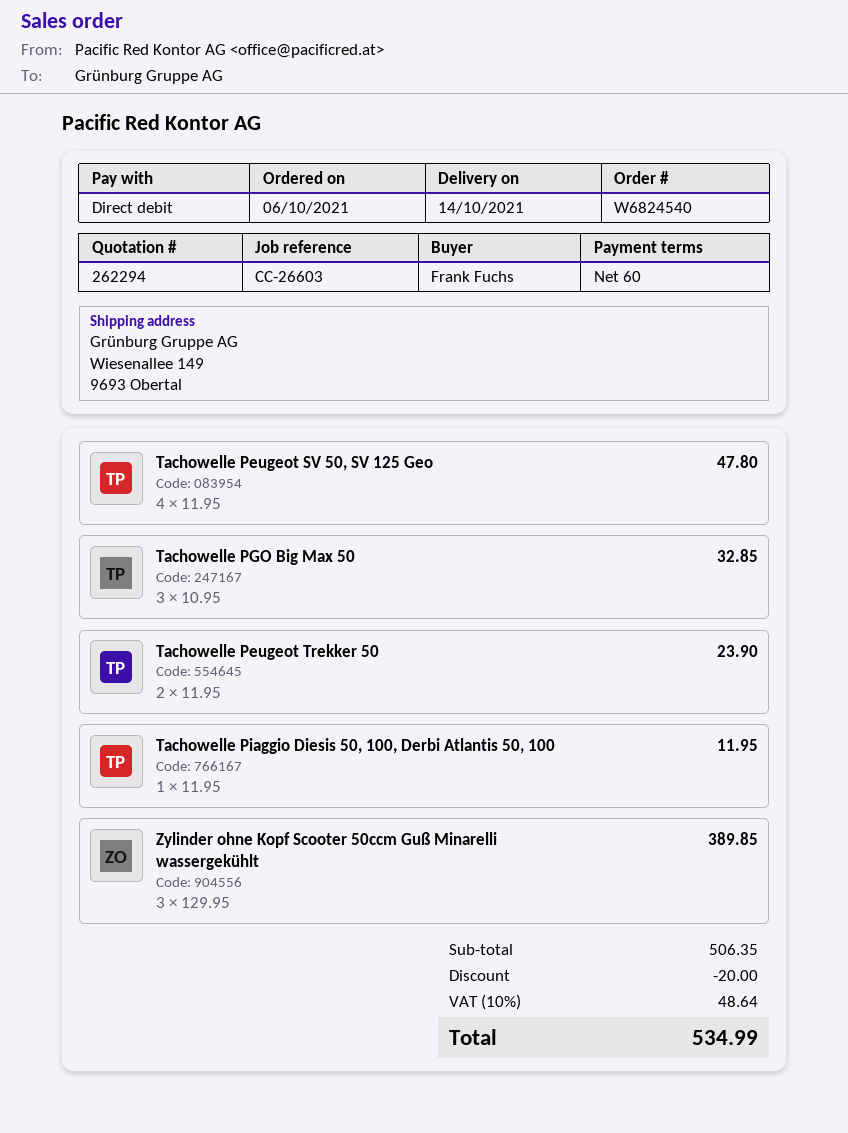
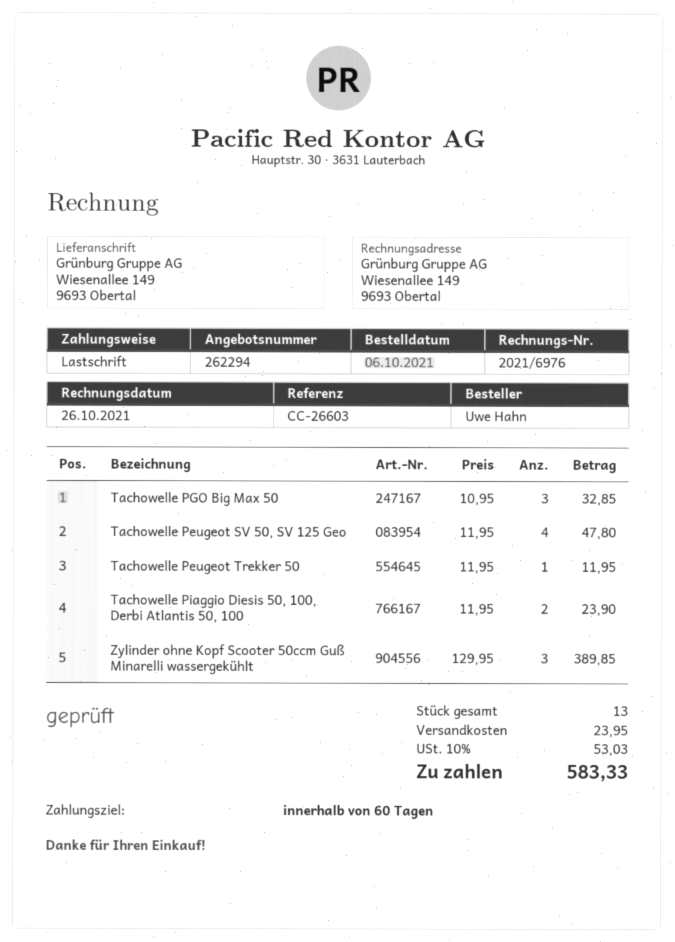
ordered by: Frank Fuchs -> Uwe Hahn
Tachowelle Peugeot Trekker 50: 2 x 11.95 = 23.90 -> 1 x 11.95 = 11.95
Tachowelle Piaggio Diesis 50, 100, Derbi Atlantis 50, 100: 1 x 11.95 = 11.95 -> 2 x 11.95 = 23.90
discount: 20.00 -> none
shipping: none -> 23.95
tax: 10% = 48.64 -> 10% = 53.03
total: 534.99 -> 583.33

